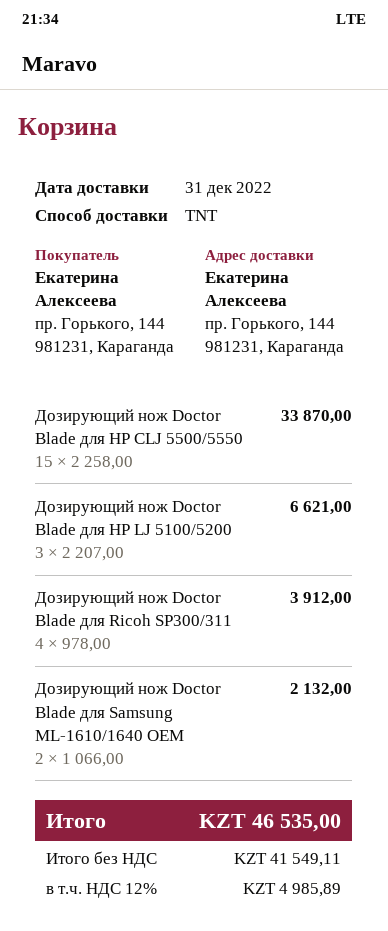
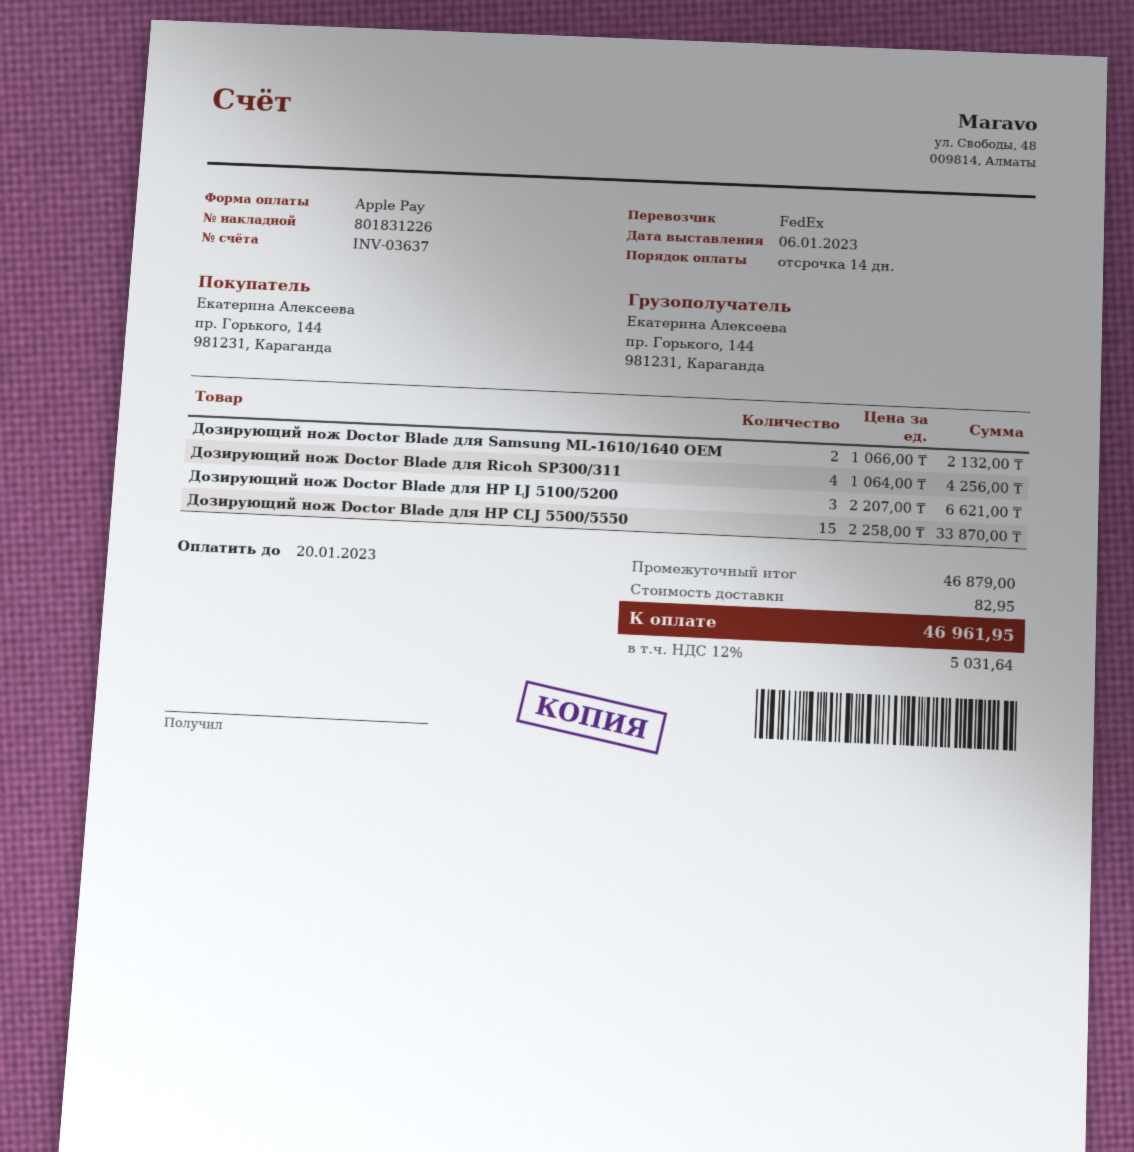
shipping method: TNT -> FedEx
Дозирующий нож Doctor Blade для Ricoh SP300/311: 4 x 978.00 = 3912.00 -> 4 x 1064.00 = 4256.00
shipping: none -> 82.95
tax: 12% = 4985.89 -> 12% = 5031.64
total: 46535.00 -> 46961.95

